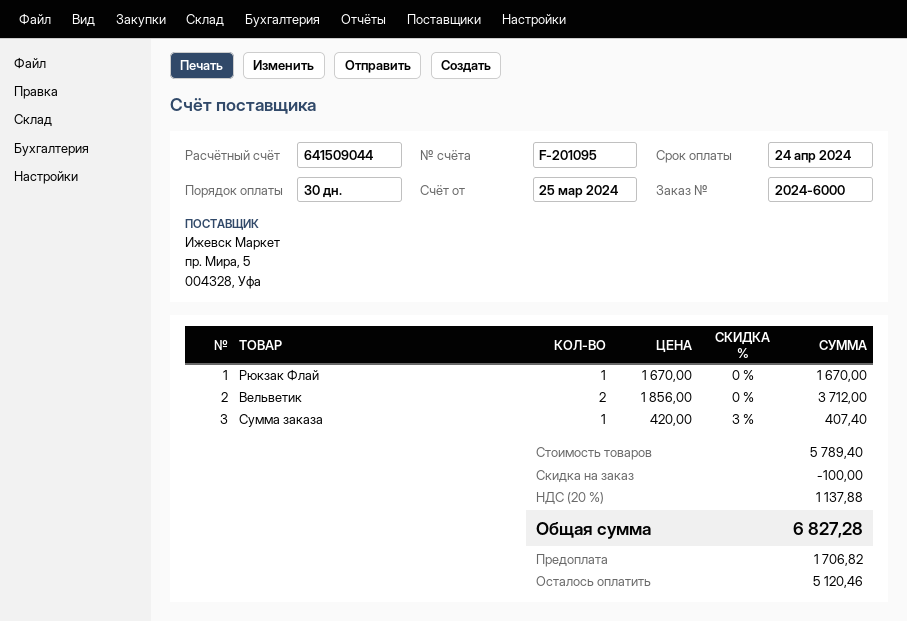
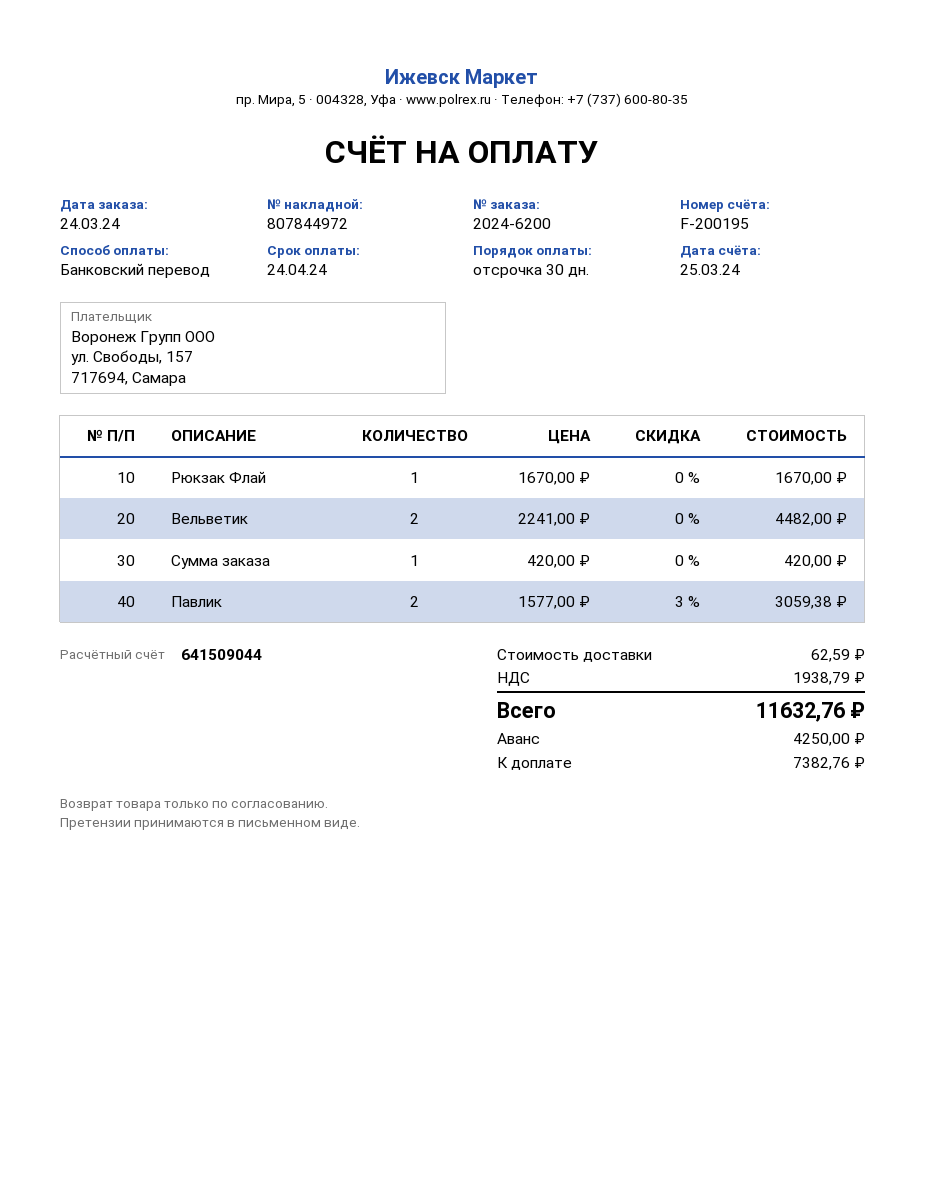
order number: 2024-6000 -> 2024-6200
invoice number: F-201095 -> F-200195
Вельветик: 2 x 1856.00 = 3712.00 -> 2 x 2241.00 = 4482.00
Сумма заказа: 1 x 420.00 - 3% = 407.40 -> 1 x 420.00 = 420.00
Павлик: none -> 2 x 1577.00 - 3% = 3059.38
discount: 100.00 -> none
shipping: none -> 62.59
tax: 1137.88 -> 1938.79
total: 6827.28 -> 11632.76
deposit: 1706.82 -> 4250.00
balance: 5120.46 -> 7382.76

